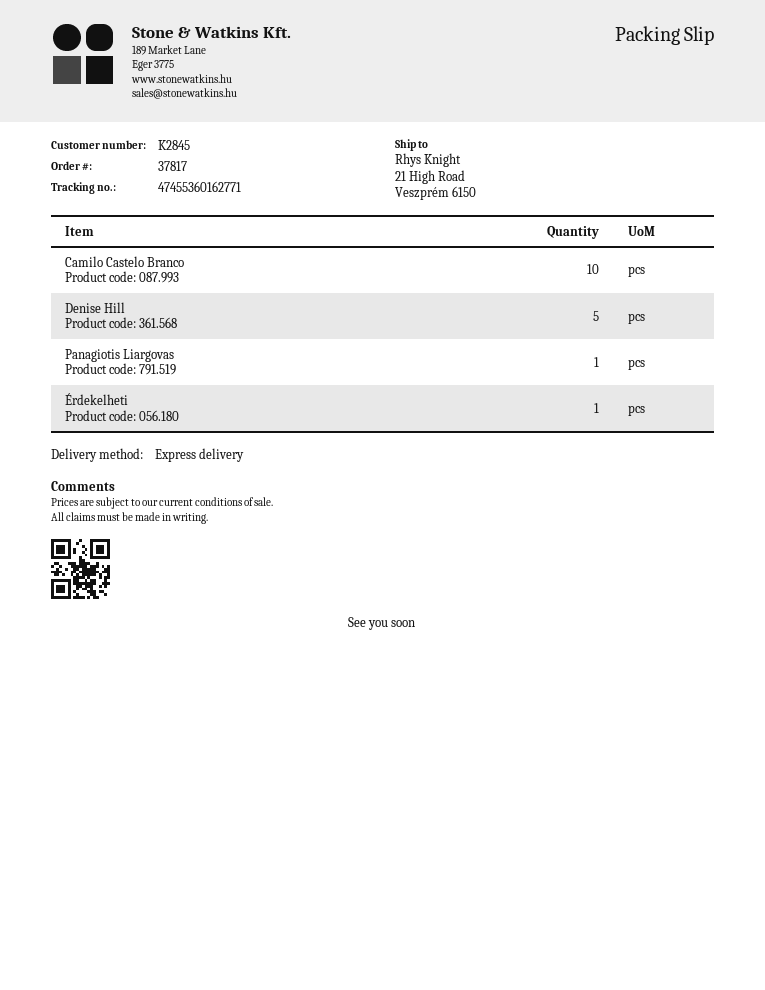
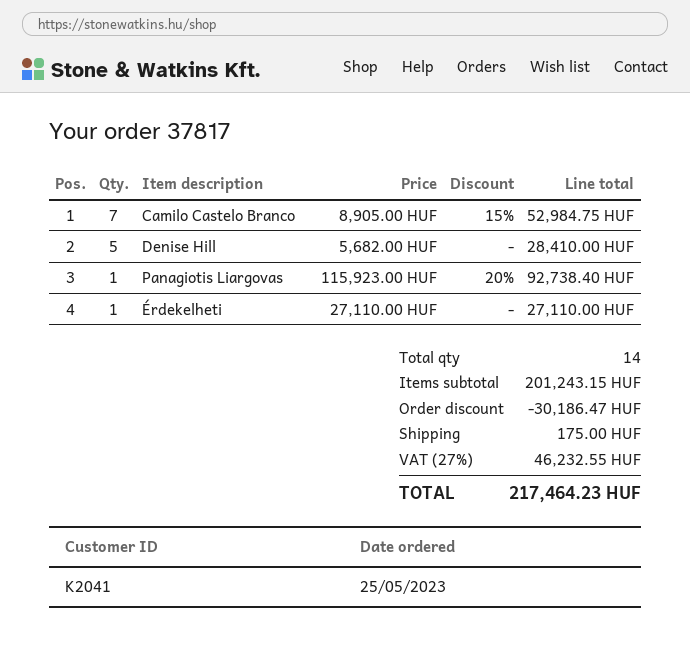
customer number: K2845 -> K2041
Camilo Castelo Branco: 10 -> 7

